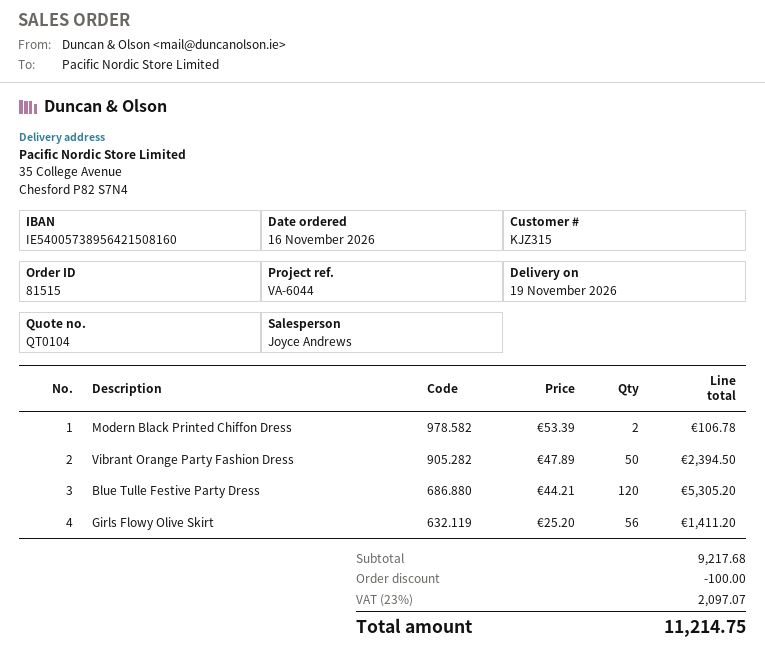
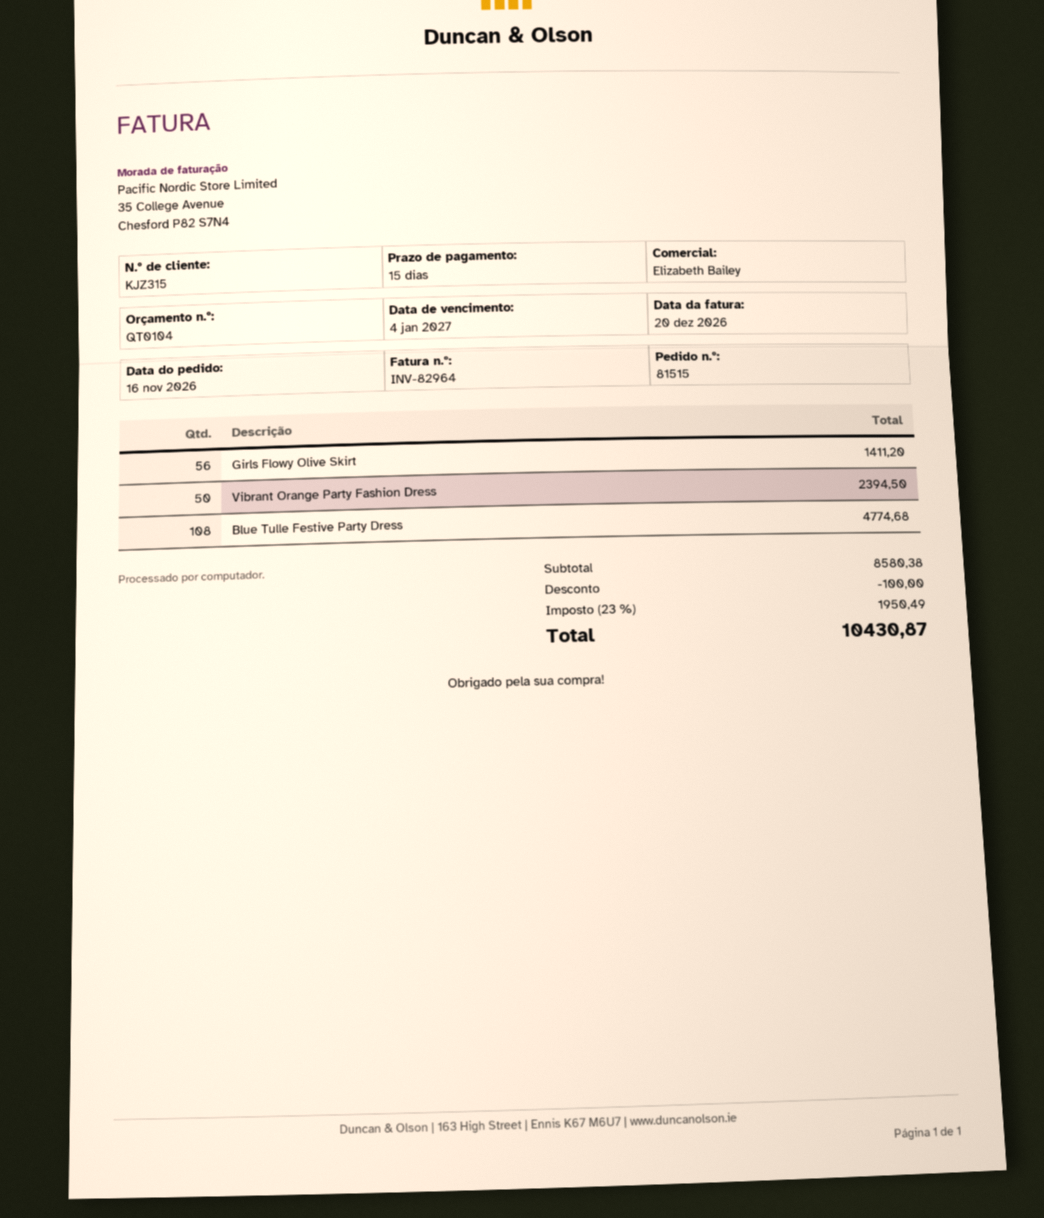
sales rep: Joyce Andrews -> Elizabeth Bailey
Modern Black Printed Chiffon Dress: 2 for 106.78 -> none
Blue Tulle Festive Party Dress: 120 for 5305.20 -> 108 for 4774.68
subtotal: 9217.68 -> 8580.38
tax: 23% = 2097.07 -> 23% = 1950.49
total: 11214.75 -> 10430.87

